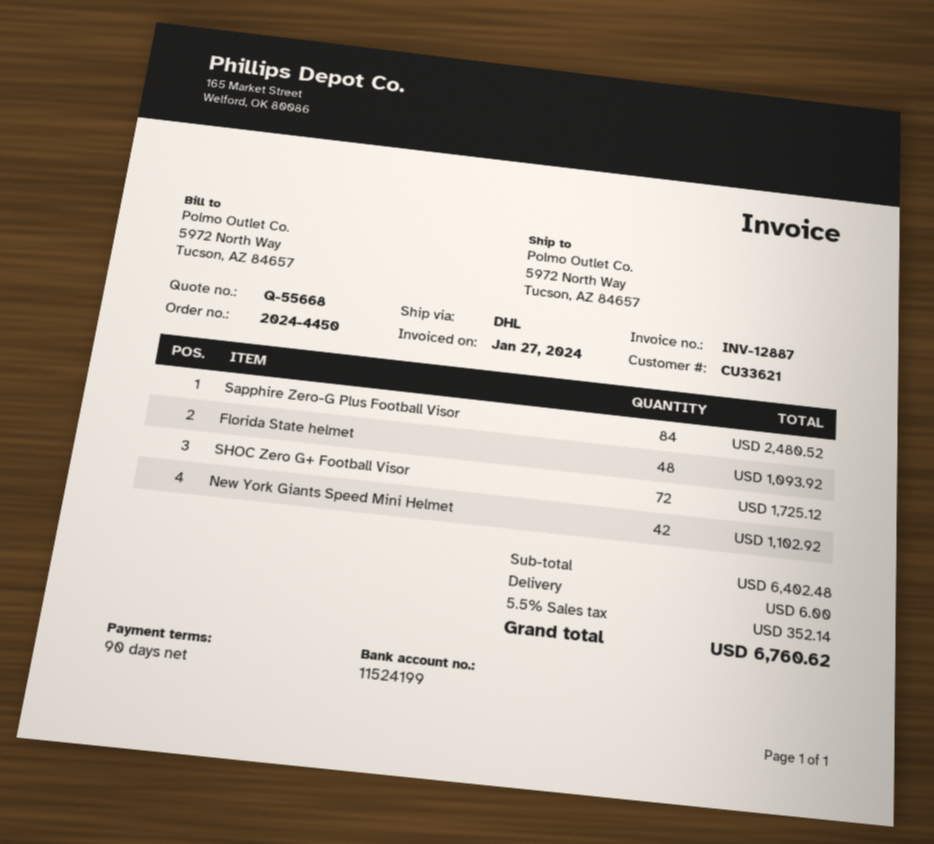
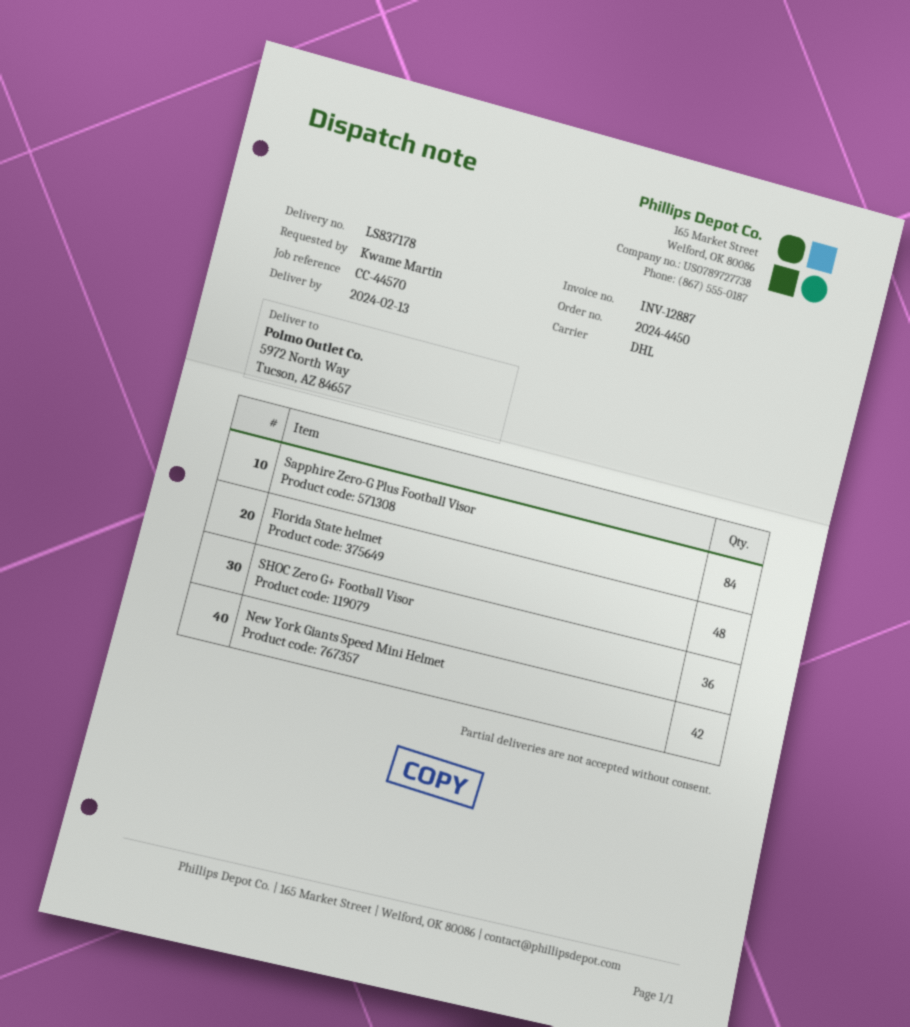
SHOC Zero G+ Football Visor: 72 -> 36

